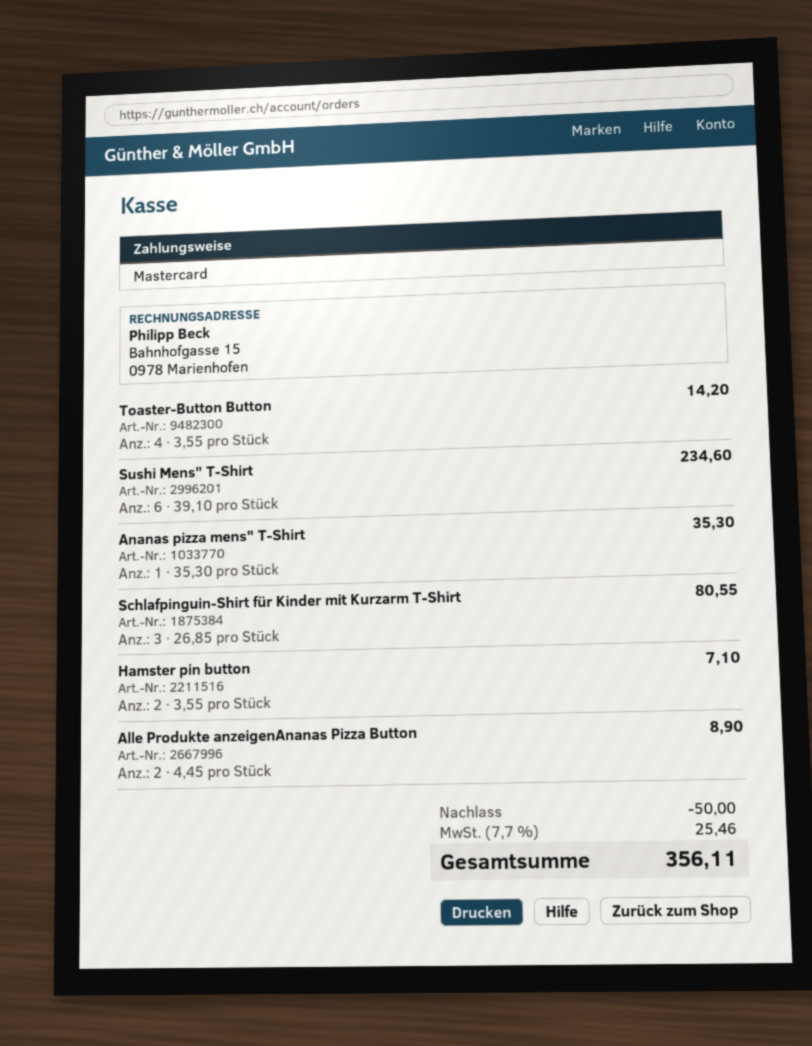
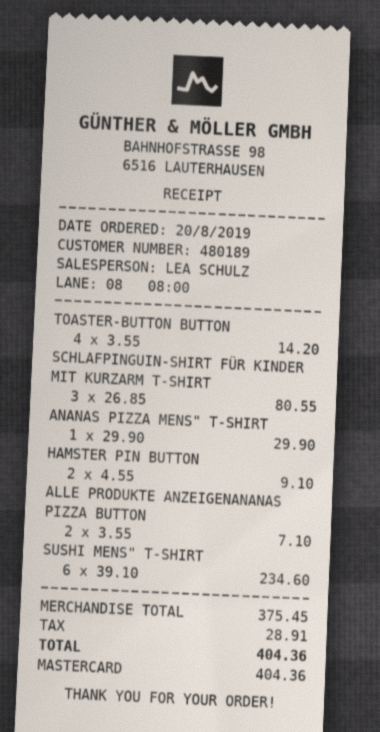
Ananas pizza mens" T-Shirt: 1 x 35.30 = 35.30 -> 1 x 29.90 = 29.90
Hamster pin button: 2 x 3.55 = 7.10 -> 2 x 4.55 = 9.10
Alle Produkte anzeigenAnanas Pizza Button: 2 x 4.45 = 8.90 -> 2 x 3.55 = 7.10
discount: 50.00 -> none
tax: 25.46 -> 28.91
total: 356.11 -> 404.36

